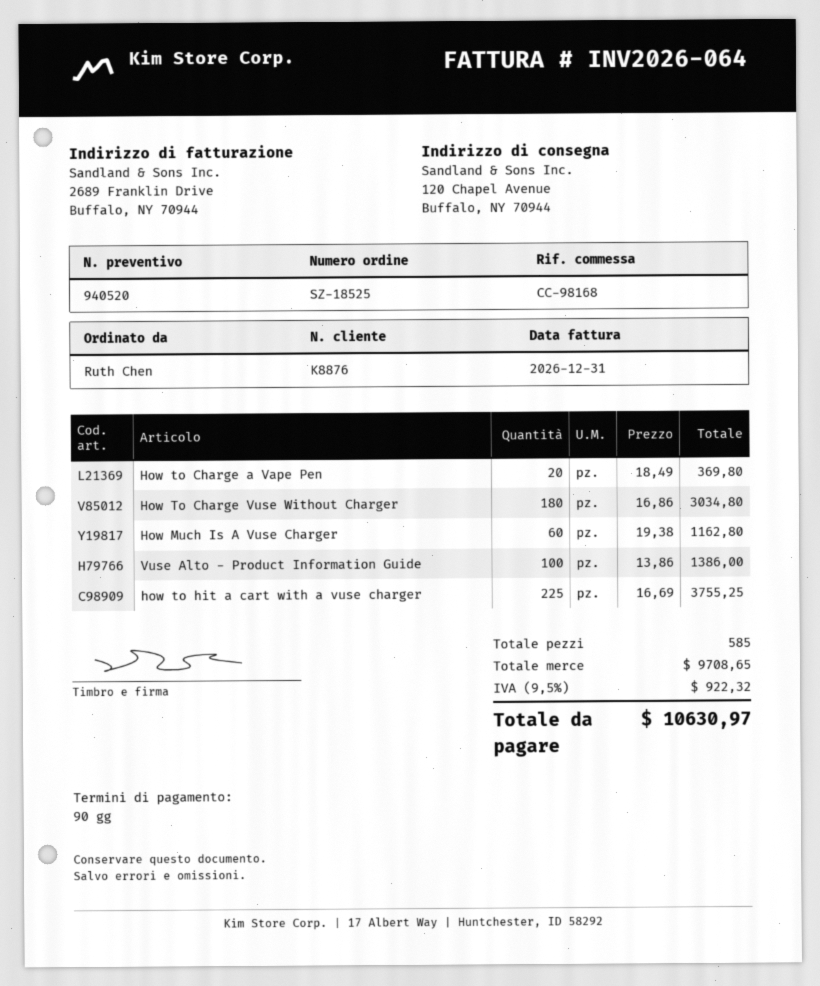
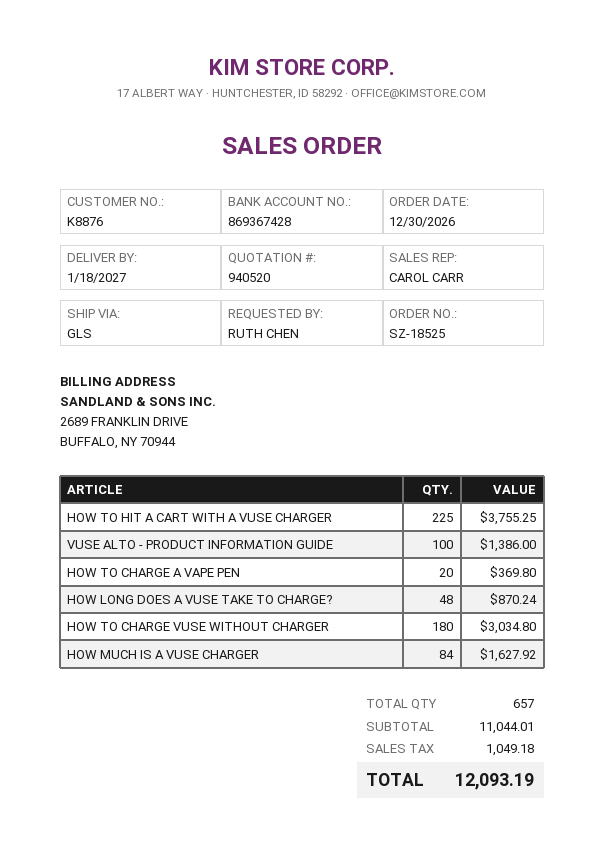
How Much Is A Vuse Charger: 60 for 1162.80 -> 84 for 1627.92
HOW LONG DOES A VUSE TAKE TO CHARGE?: none -> 48 for 870.24
total quantity: 585 -> 657
subtotal: 9708.65 -> 11044.01
tax: 922.32 -> 1049.18
total: 10630.97 -> 12093.19

